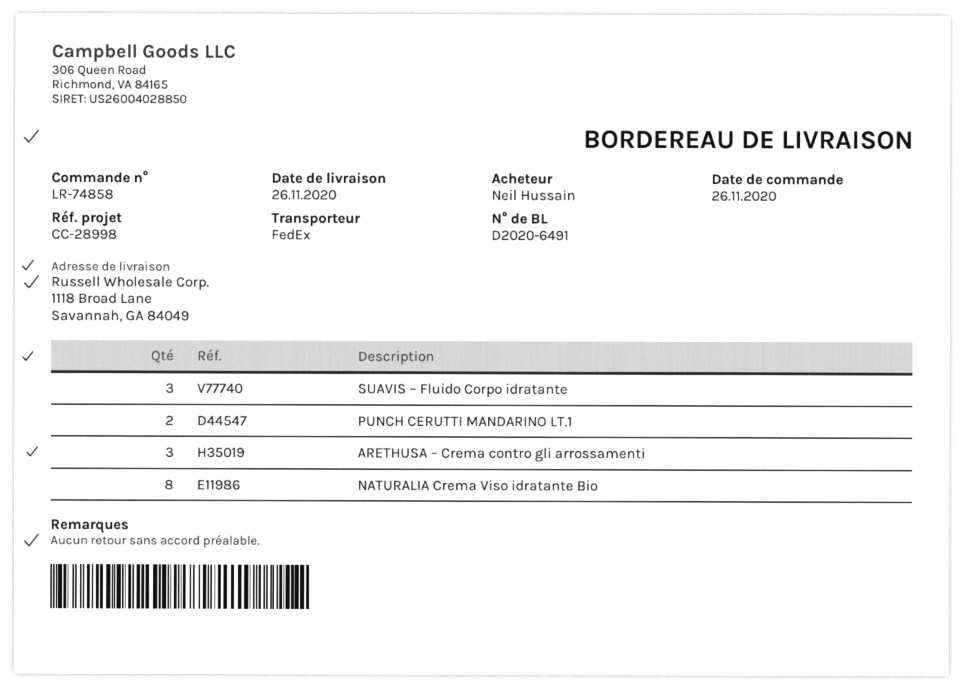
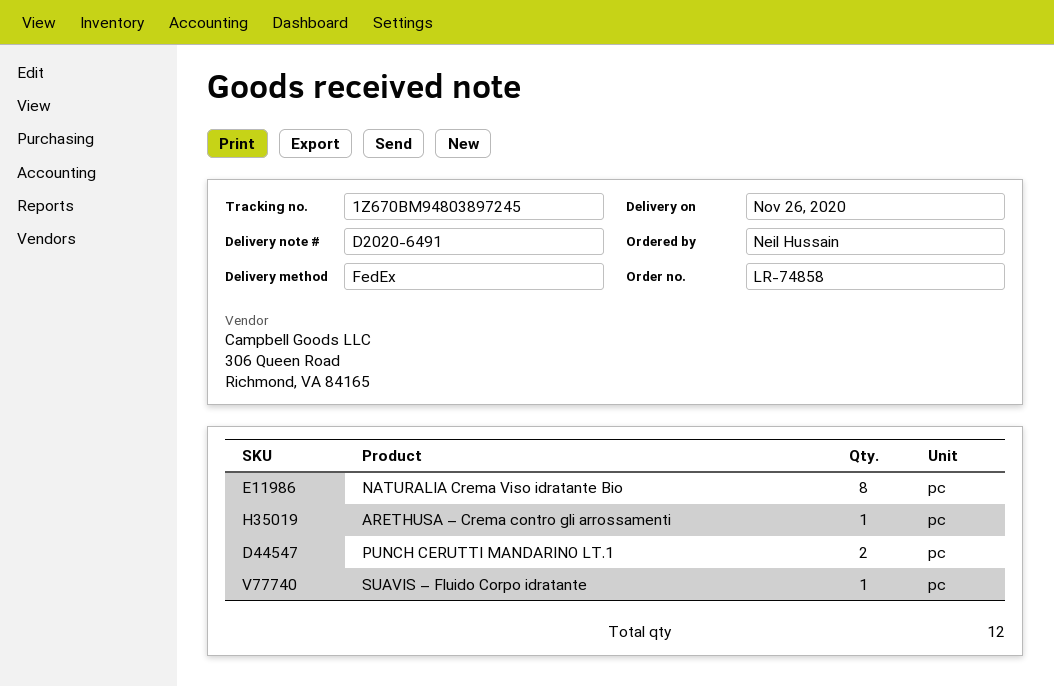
SUAVIS – Fluido Corpo idratante: 3 -> 1
ARETHUSA – Crema contro gli arrossamenti: 3 -> 1

